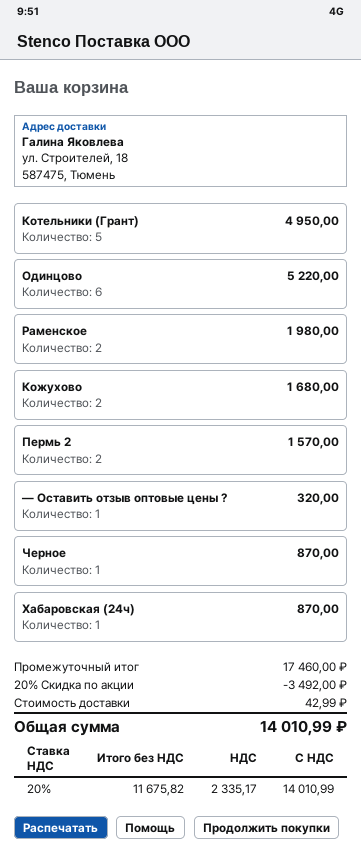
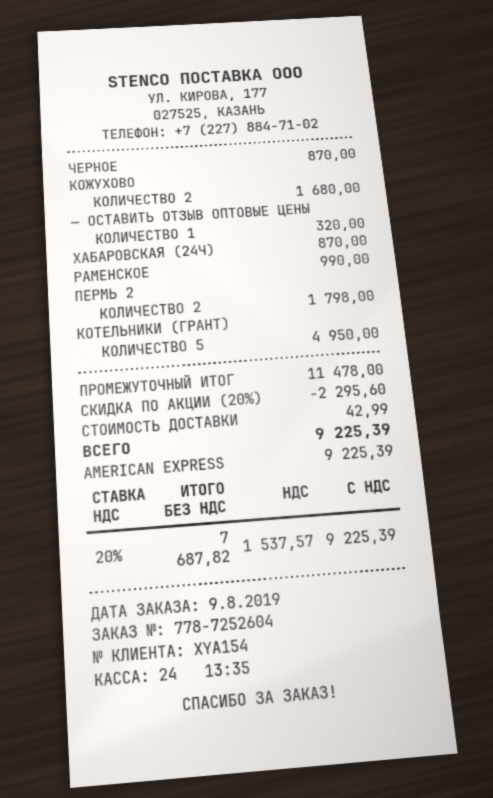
Одинцово: 6 for 5220.00 -> none
Раменское: 2 for 1980.00 -> 1 for 990.00
Пермь 2: 2 for 1570.00 -> 2 for 1798.00
subtotal: 17460.00 -> 11478.00
discount: 20% = 3492.00 -> 20% = 2295.60
net: 11675.82 -> 7687.82
tax: 20% = 2335.17 -> 20% = 1537.57
total: 14010.99 -> 9225.39

